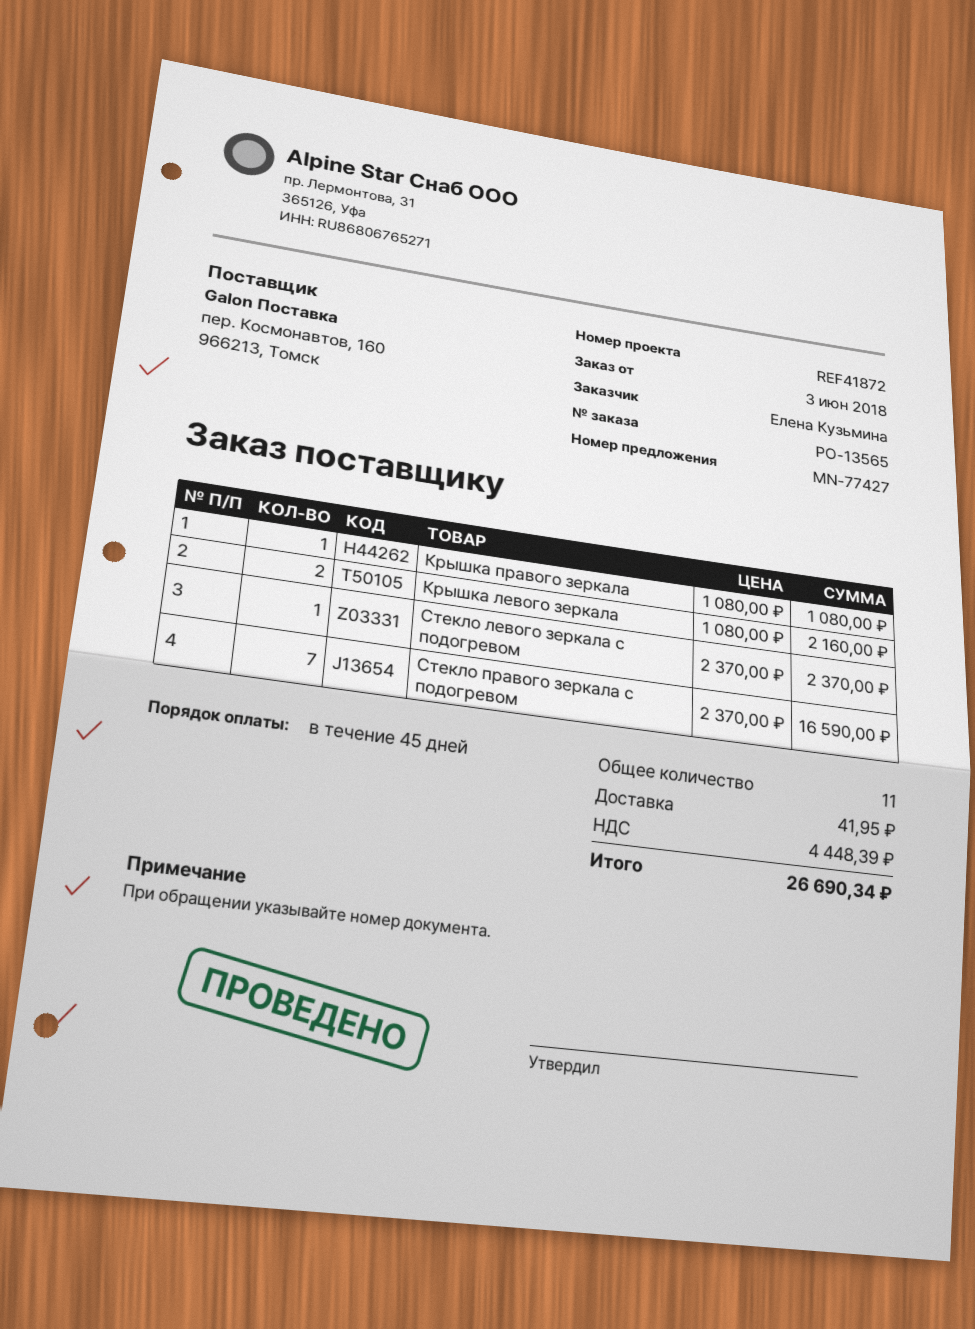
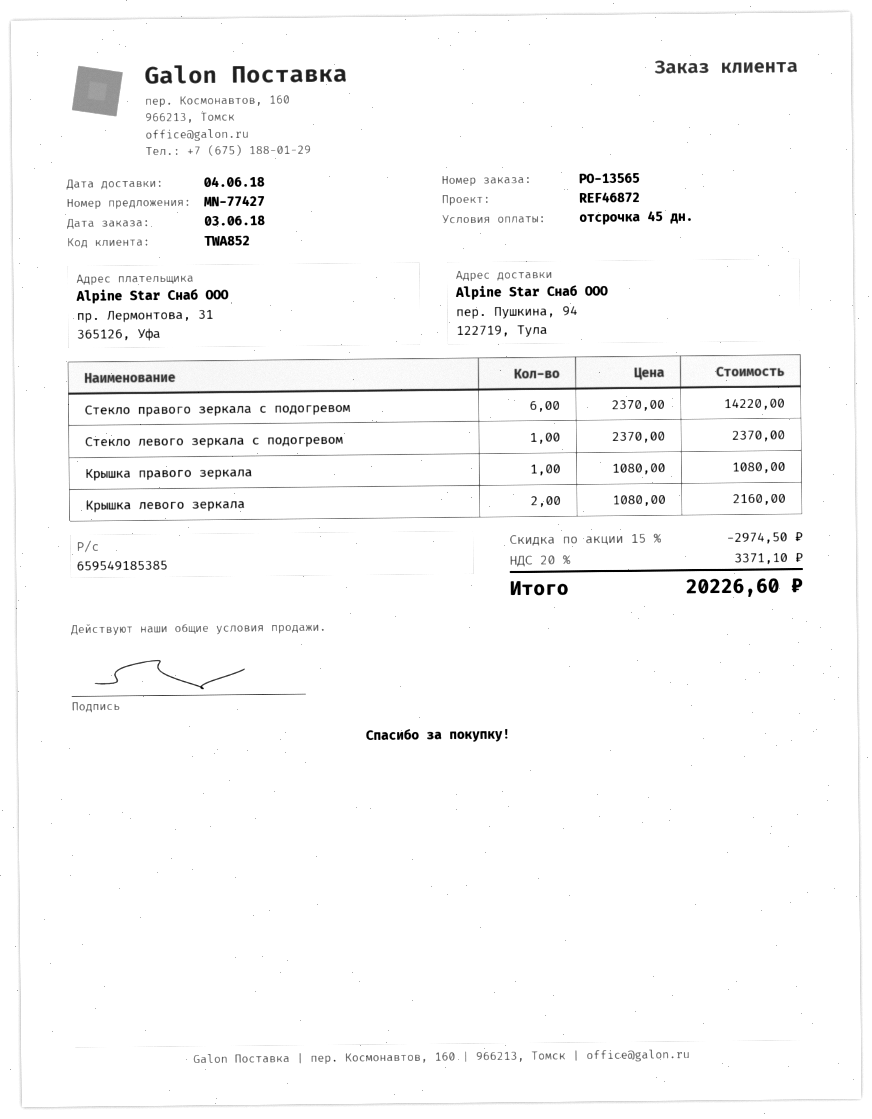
reference: REF41872 -> REF46872
Стекло правого зеркала с подогревом: 7 x 2370.00 = 16590.00 -> 6 x 2370.00 = 14220.00
discount: none -> 15% = 2974.50
shipping: 41.95 -> none
tax: 4448.39 -> 3371.10
total: 26690.34 -> 20226.60

